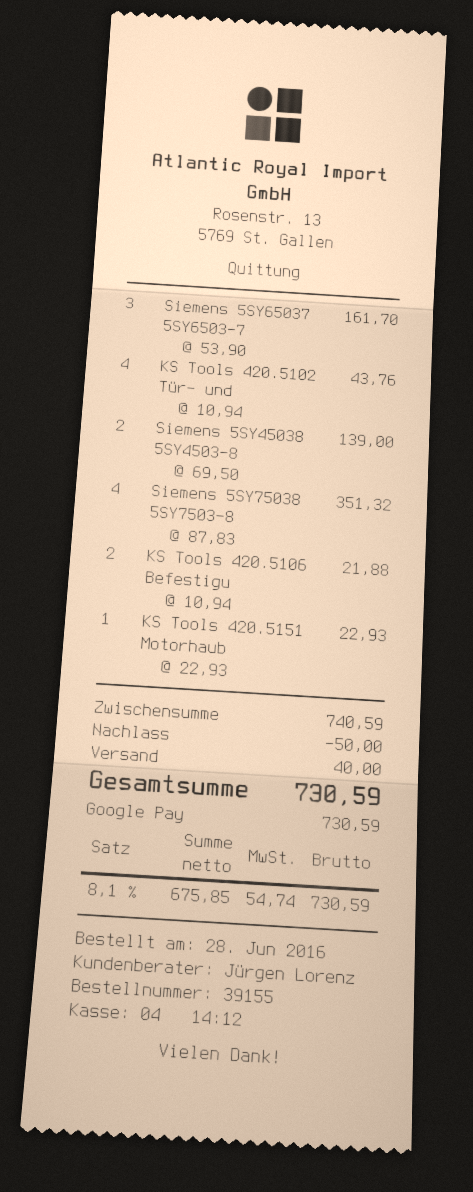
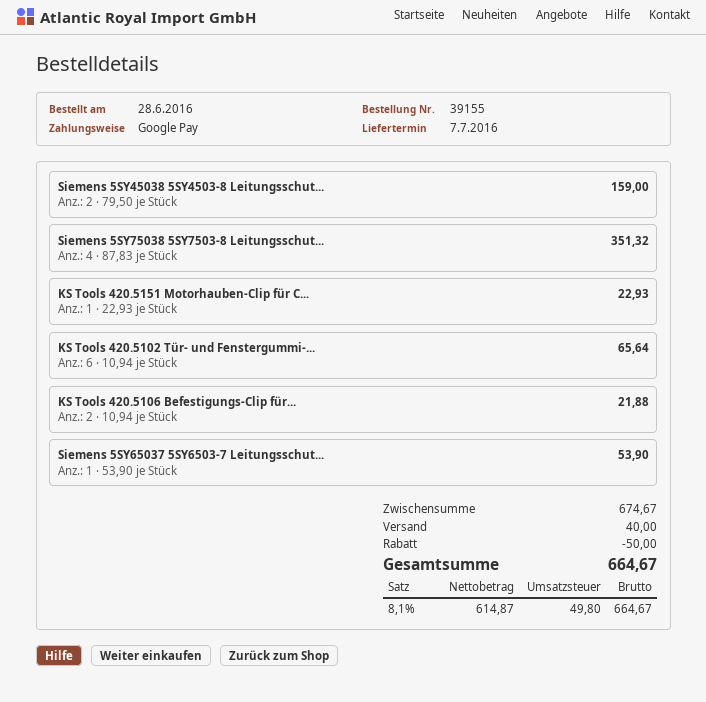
Siemens 5SY65037 5SY6503-7: 3 x 53.90 = 161.70 -> 1 x 53.90 = 53.90
KS Tools 420.5102 Tür- und: 4 x 10.94 = 43.76 -> 6 x 10.94 = 65.64
Siemens 5SY45038 5SY4503-8: 2 x 69.50 = 139.00 -> 2 x 79.50 = 159.00
subtotal: 740.59 -> 674.67
net: 675.85 -> 614.87
tax: 8.1% = 54.74 -> 8.1% = 49.80
total: 730.59 -> 664.67

